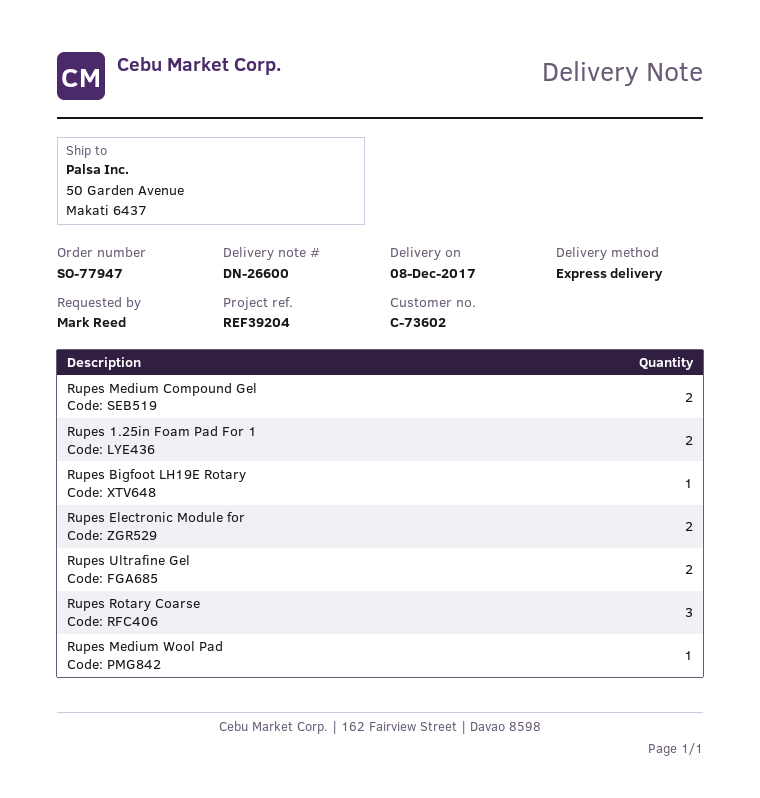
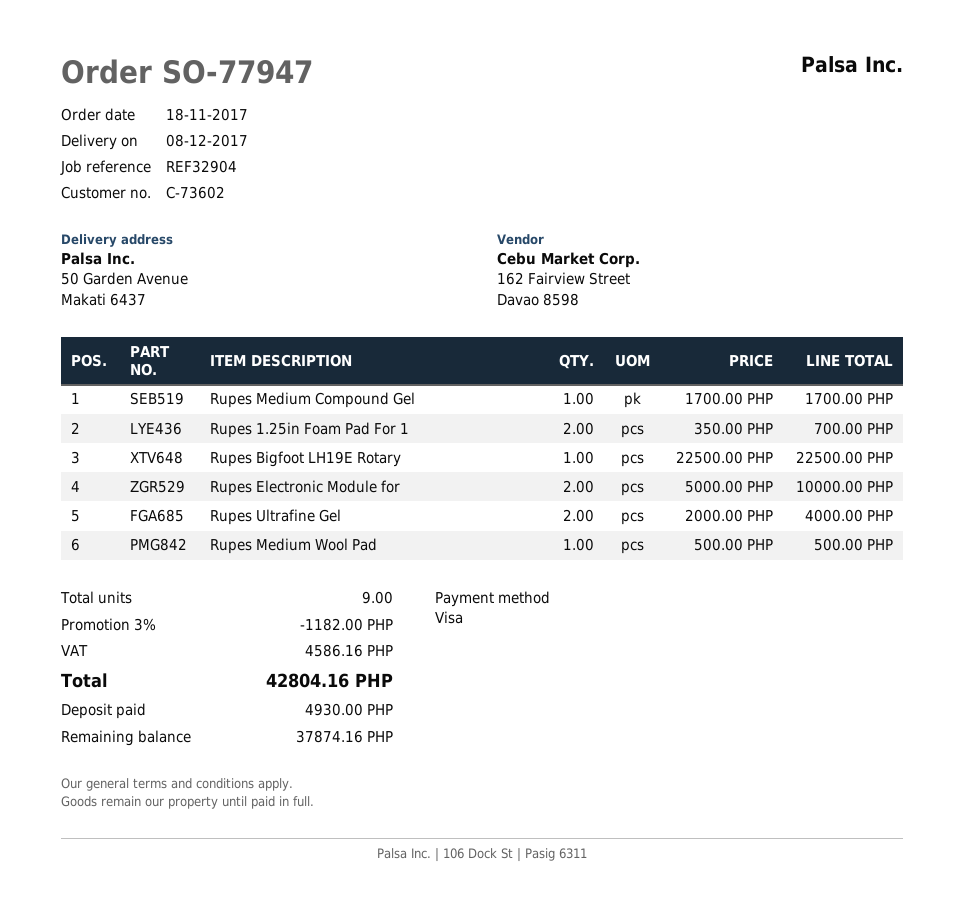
reference: REF39204 -> REF32904
Rupes Medium Compound Gel: 2 -> 1
Rupes Rotary Coarse: 3 -> none

